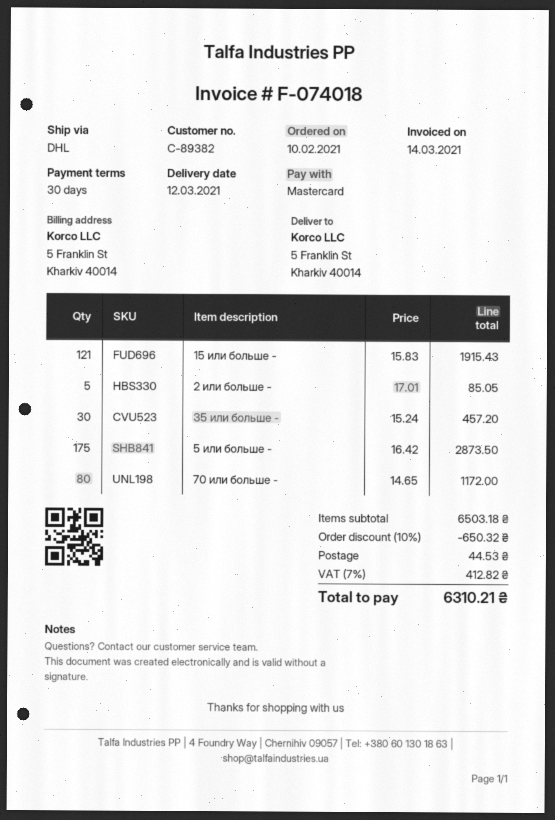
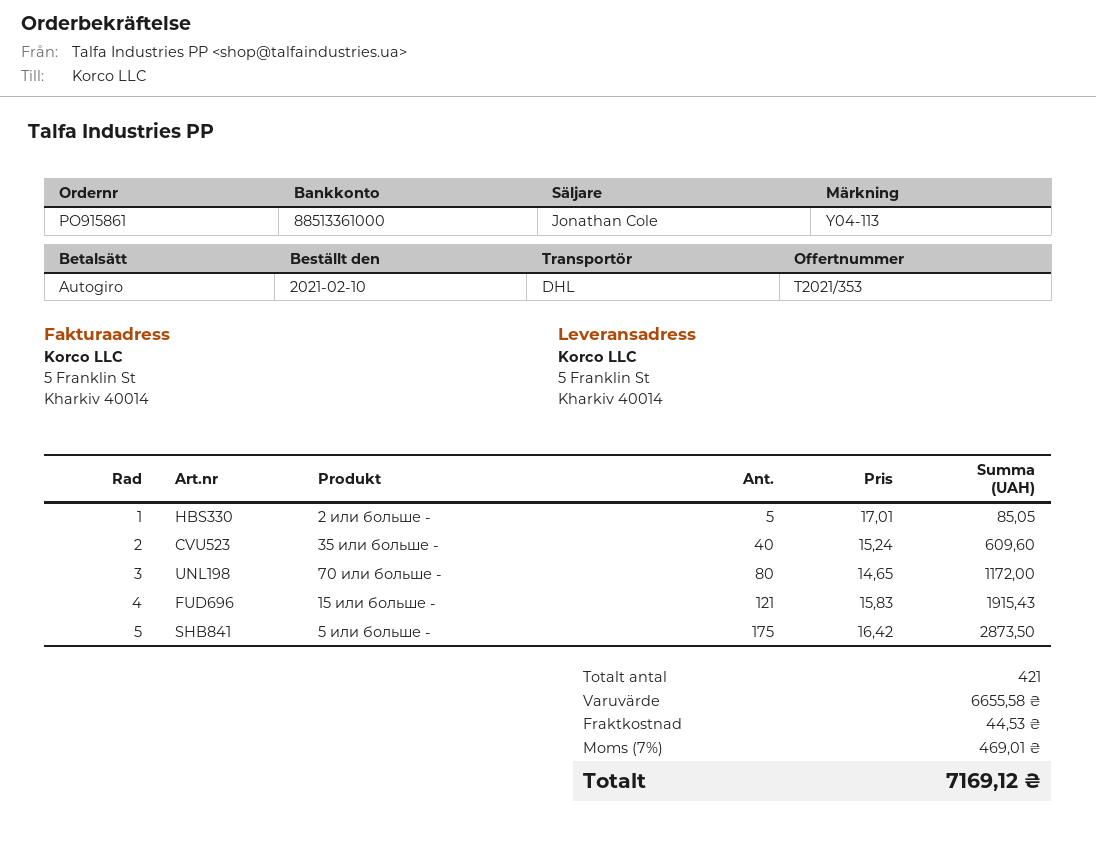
payment method: Mastercard -> direct debit
35 или больше -: 30 x 15.24 = 457.20 -> 40 x 15.24 = 609.60
subtotal: 6503.18 -> 6655.58
discount: 10% = 650.32 -> none
tax: 7% = 412.82 -> 7% = 469.01
total: 6310.21 -> 7169.12

